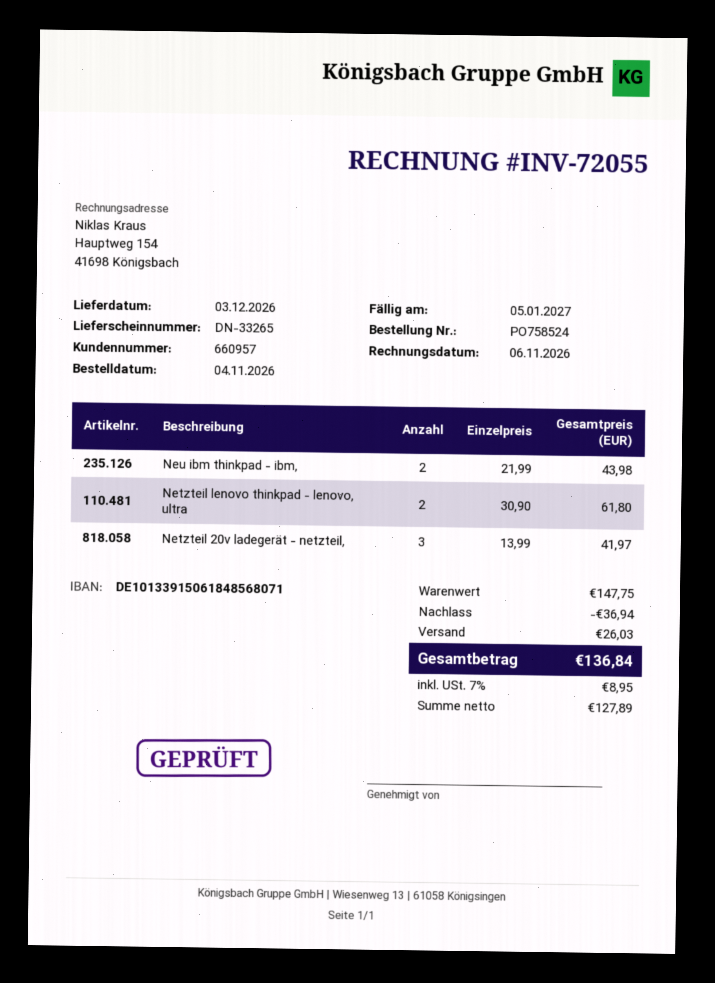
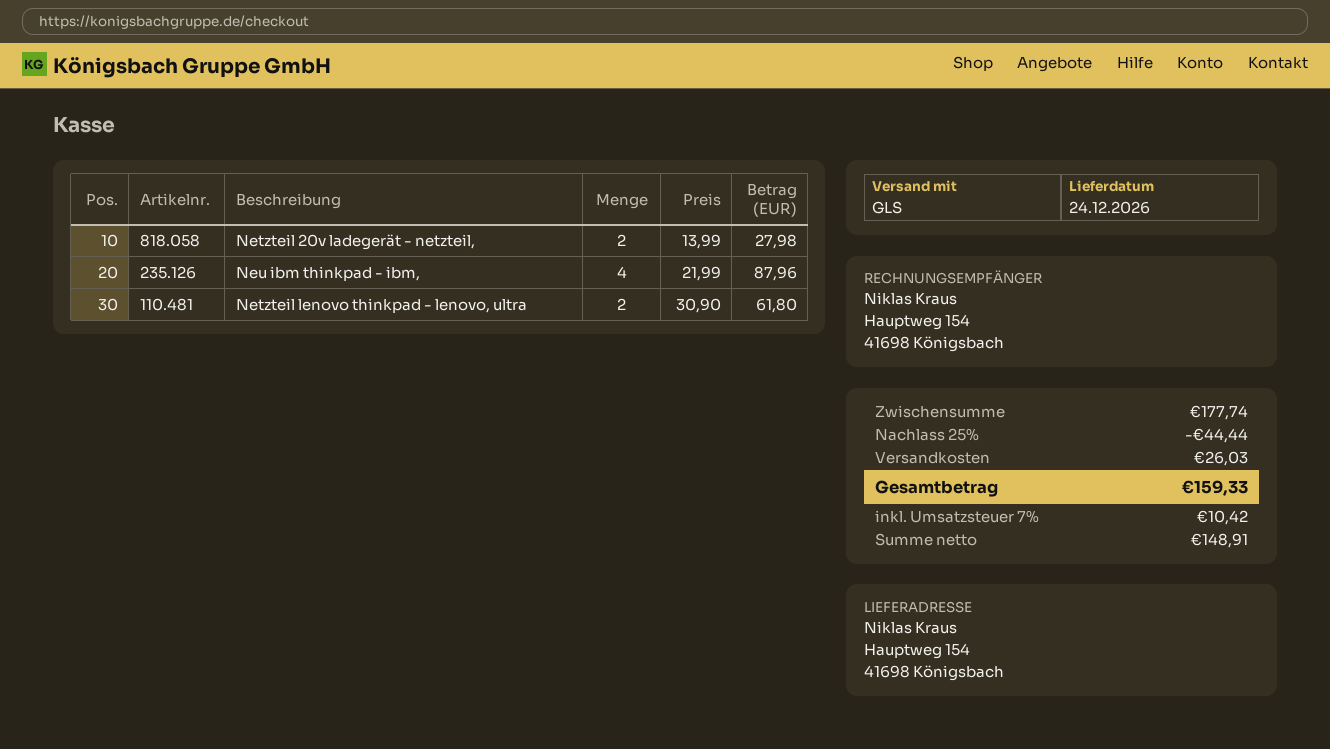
delivery date: 2026-12-03 -> 2026-12-24
Neu ibm thinkpad - ibm,: 2 x 21.99 = 43.98 -> 4 x 21.99 = 87.96
Netzteil 20v ladegerät - netzteil,: 3 x 13.99 = 41.97 -> 2 x 13.99 = 27.98
subtotal: 147.75 -> 177.74
discount: 36.94 -> 44.44
net: 127.89 -> 148.91
tax: 7% = 8.95 -> 7% = 10.42
total: 136.84 -> 159.33

